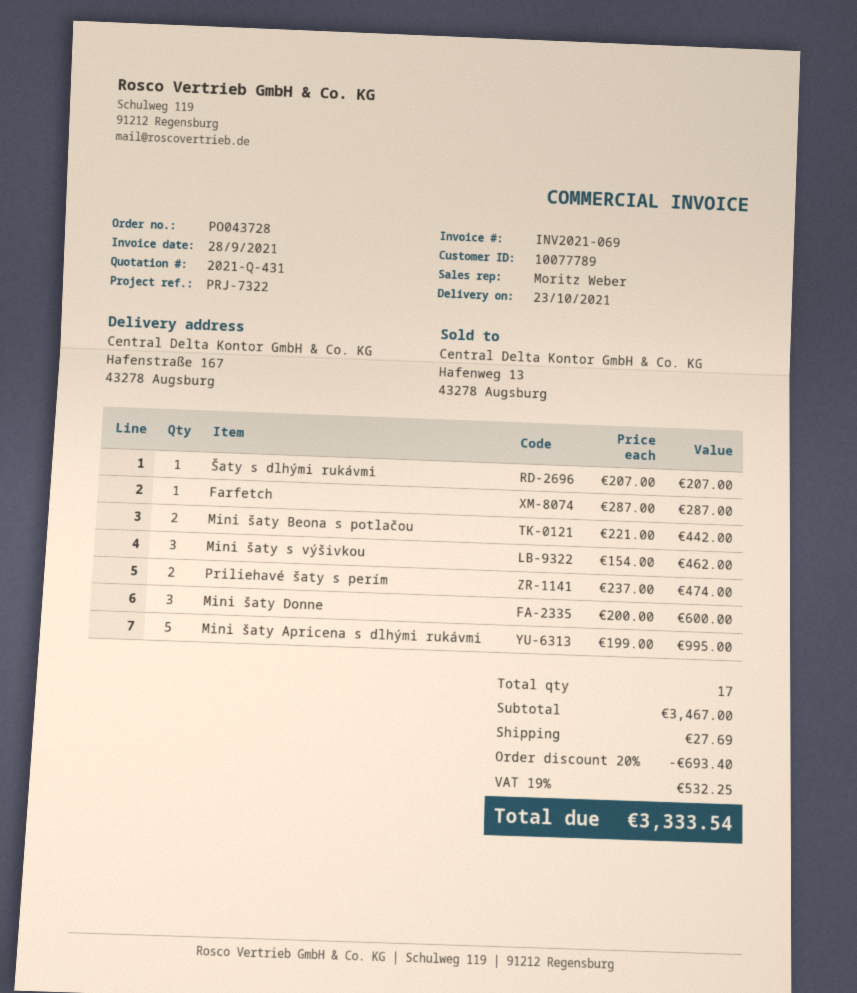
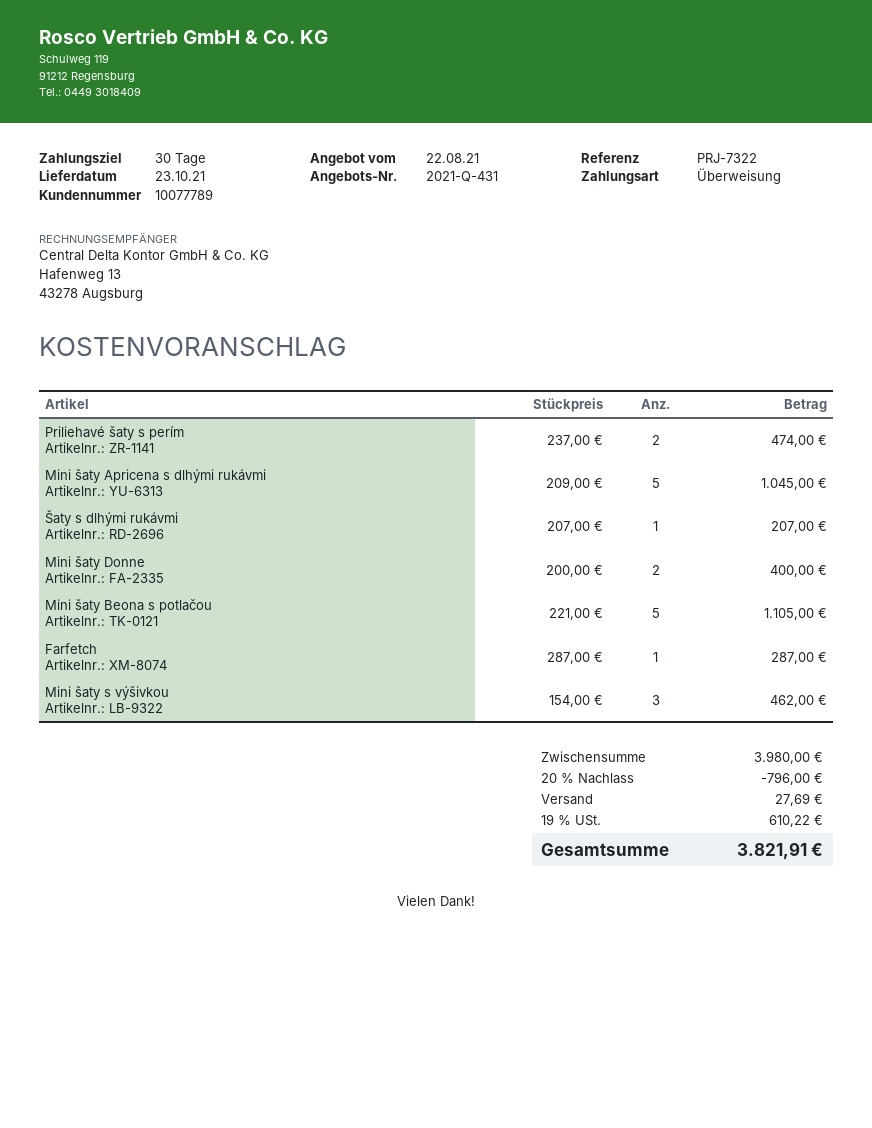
Mini šaty Beona s potlačou: 2 x 221.00 = 442.00 -> 5 x 221.00 = 1105.00
Mini šaty Donne: 3 x 200.00 = 600.00 -> 2 x 200.00 = 400.00
Mini šaty Apricena s dlhými rukávmi: 5 x 199.00 = 995.00 -> 5 x 209.00 = 1045.00
subtotal: 3467.00 -> 3980.00
discount: 20% = 693.40 -> 20% = 796.00
tax: 19% = 532.25 -> 19% = 610.22
total: 3333.54 -> 3821.91

